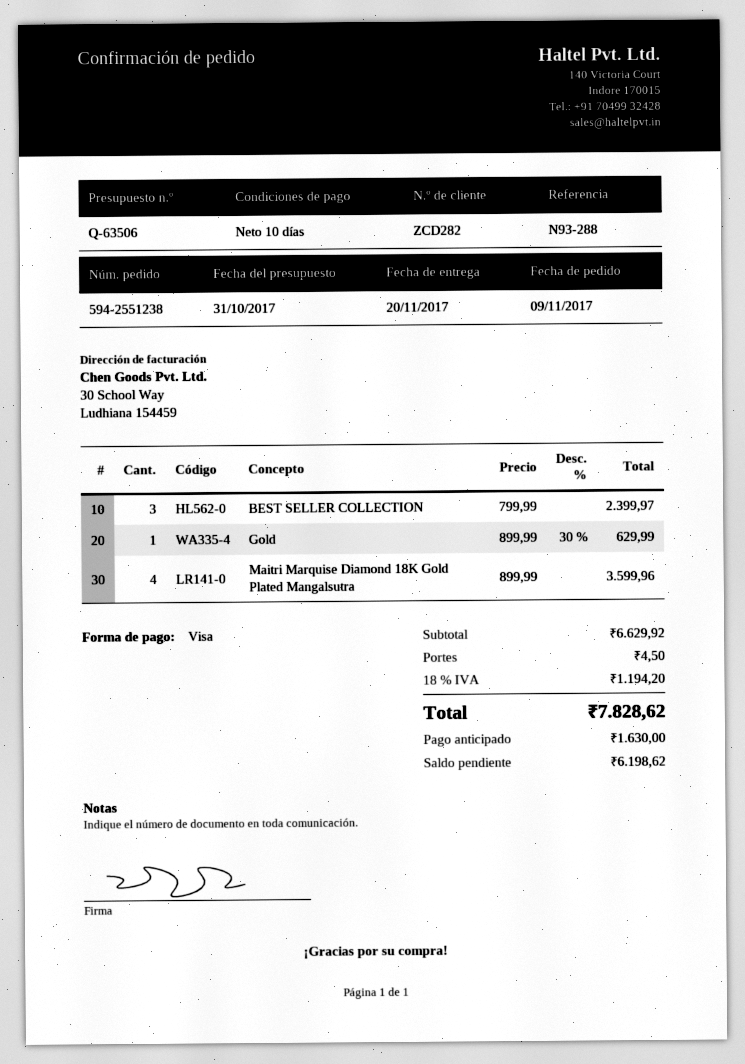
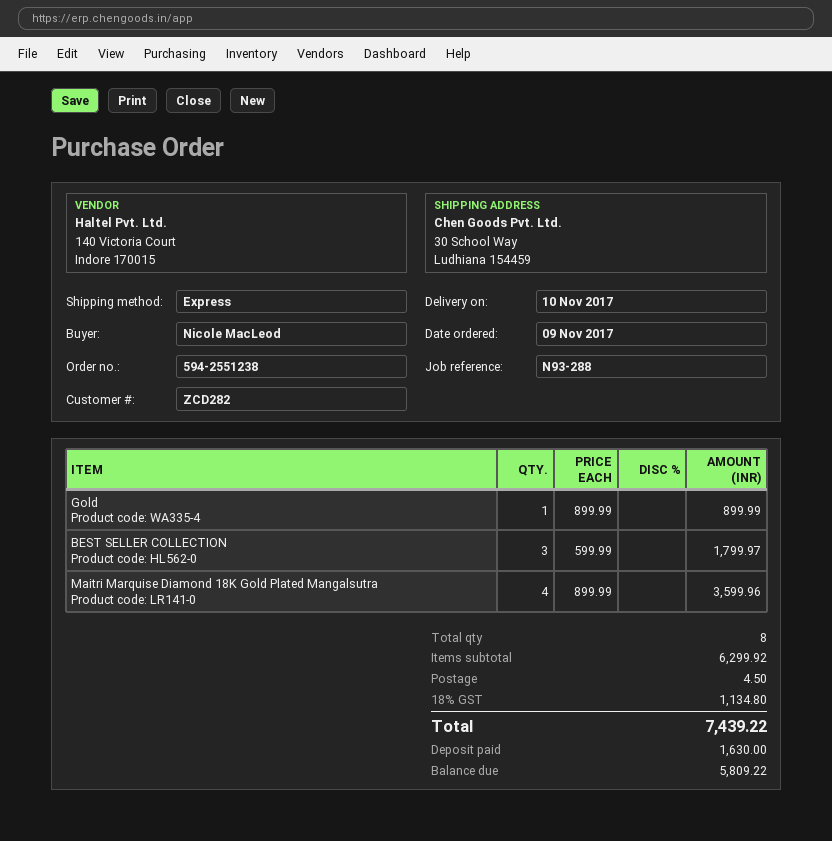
delivery date: 2017-11-20 -> 2017-11-10
BEST SELLER COLLECTION: 3 x 799.99 = 2399.97 -> 3 x 599.99 = 1799.97
Gold: 1 x 899.99 - 30% = 629.99 -> 1 x 899.99 = 899.99
subtotal: 6629.92 -> 6299.92
tax: 18% = 1194.20 -> 18% = 1134.80
total: 7828.62 -> 7439.22
balance: 6198.62 -> 5809.22

